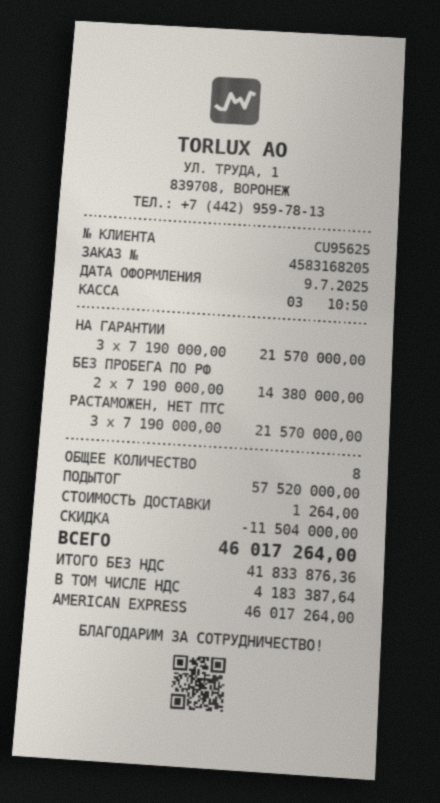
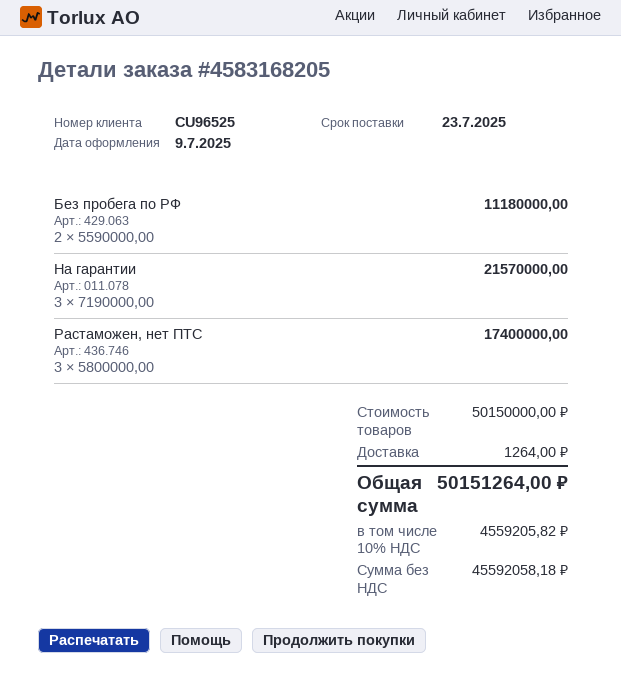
customer number: CU95625 -> CU96525
БЕЗ ПРОБЕГА ПО РФ: 2 x 7190000.00 = 14380000.00 -> 2 x 5590000.00 = 11180000.00
РАСТАМОЖЕН, НЕТ ПТС: 3 x 7190000.00 = 21570000.00 -> 3 x 5800000.00 = 17400000.00
subtotal: 57520000.00 -> 50150000.00
discount: 11504000.00 -> none
net: 41833876.36 -> 45592058.18
tax: 4183387.64 -> 4559205.82
total: 46017264.00 -> 50151264.00

